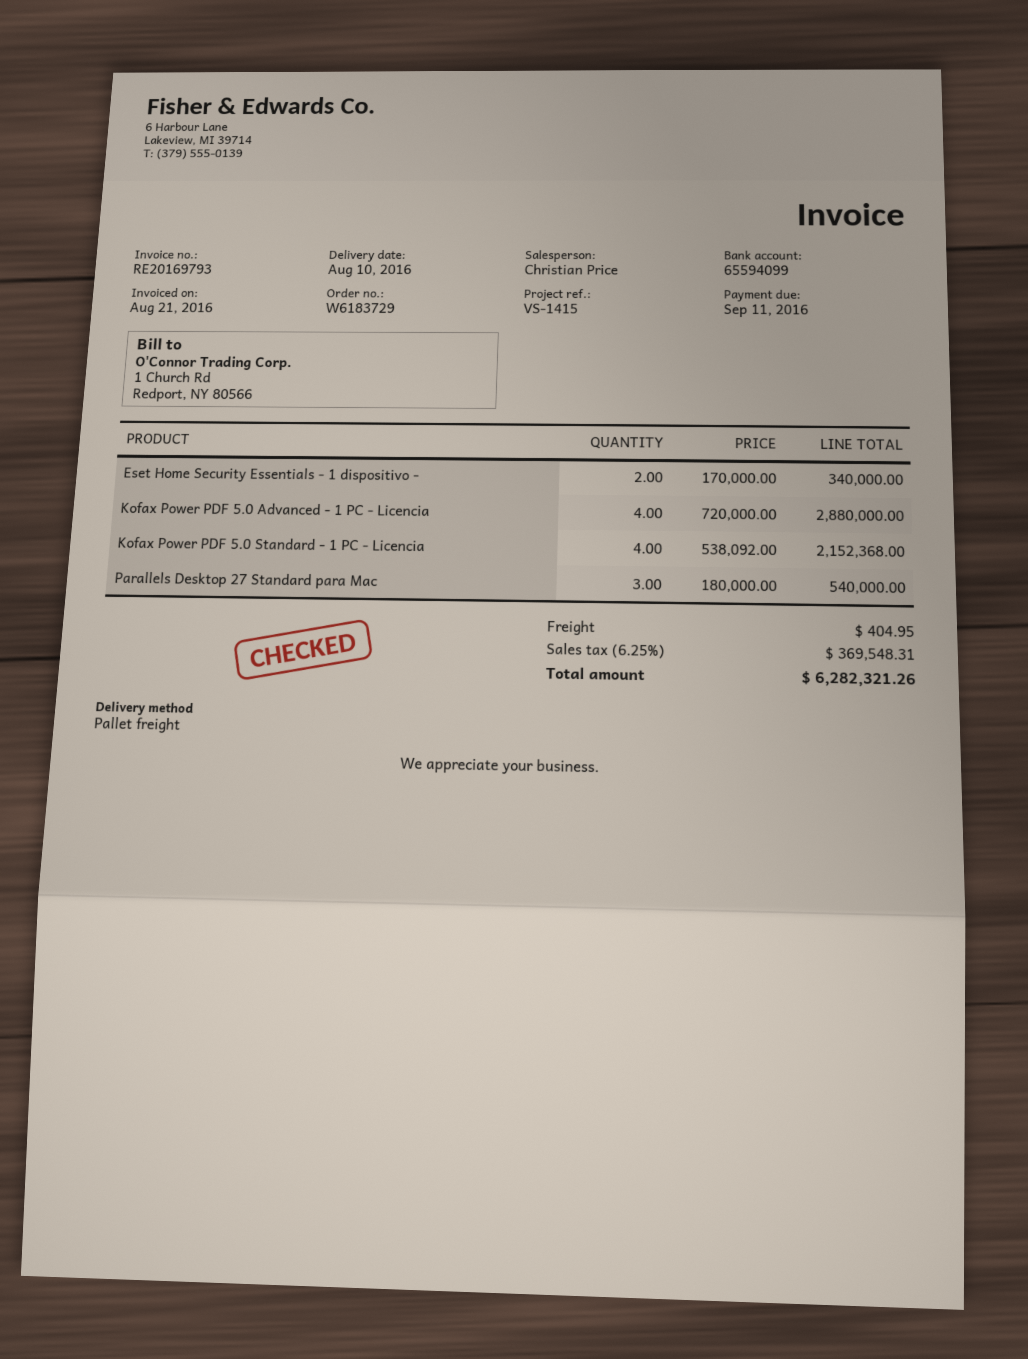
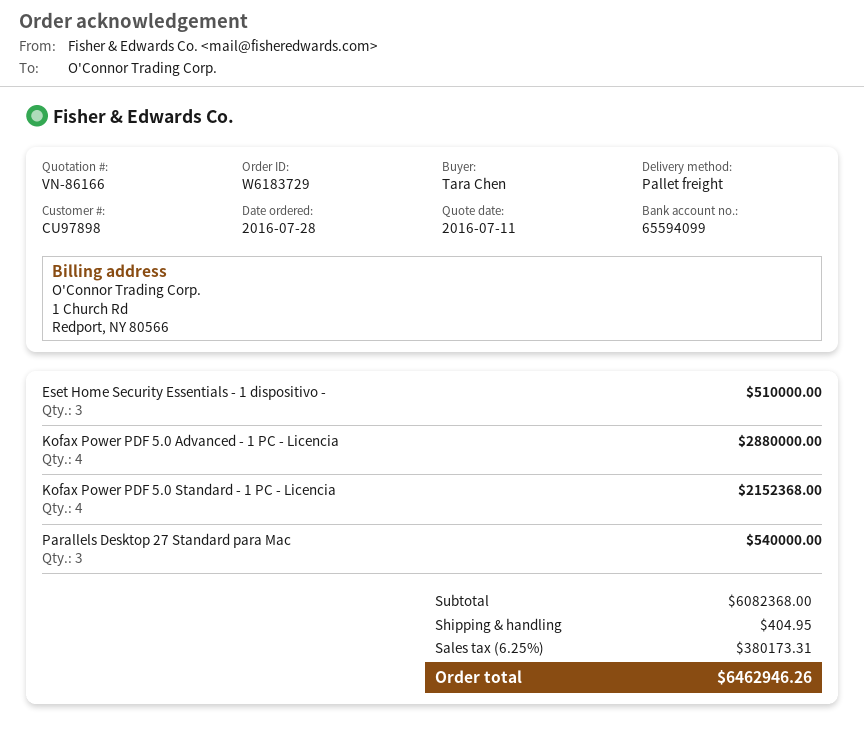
Eset Home Security Essentials - 1 dispositivo -: 2 for 340000.00 -> 3 for 510000.00
tax: 6.25% = 369548.31 -> 6.25% = 380173.31
total: 6282321.26 -> 6462946.26

